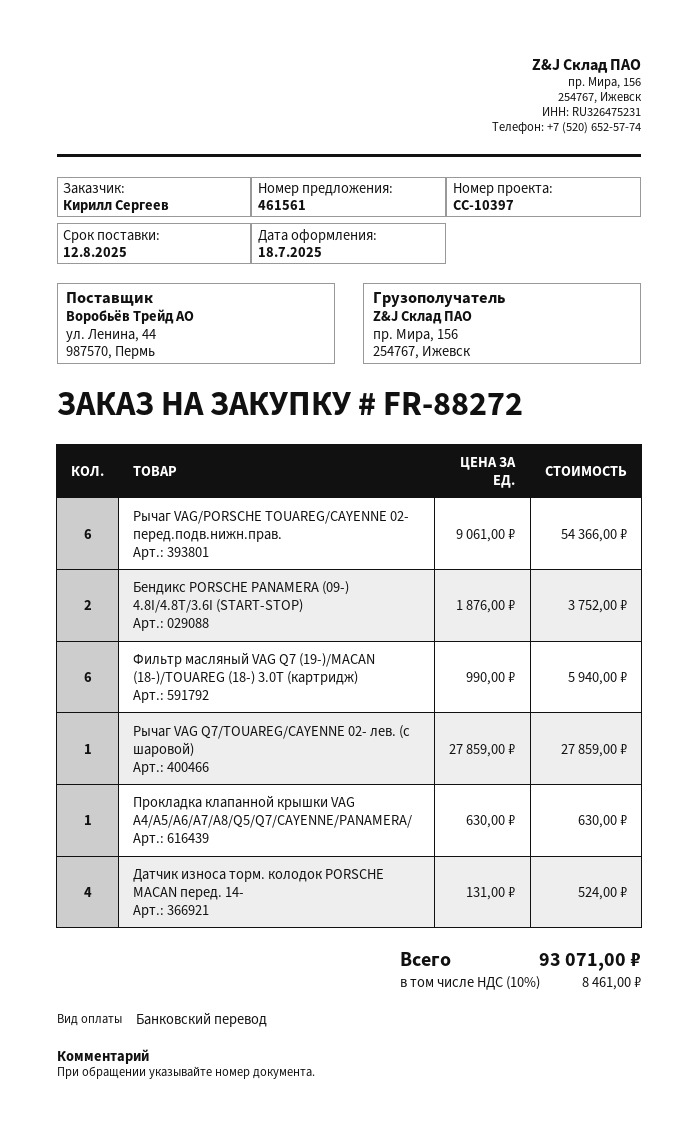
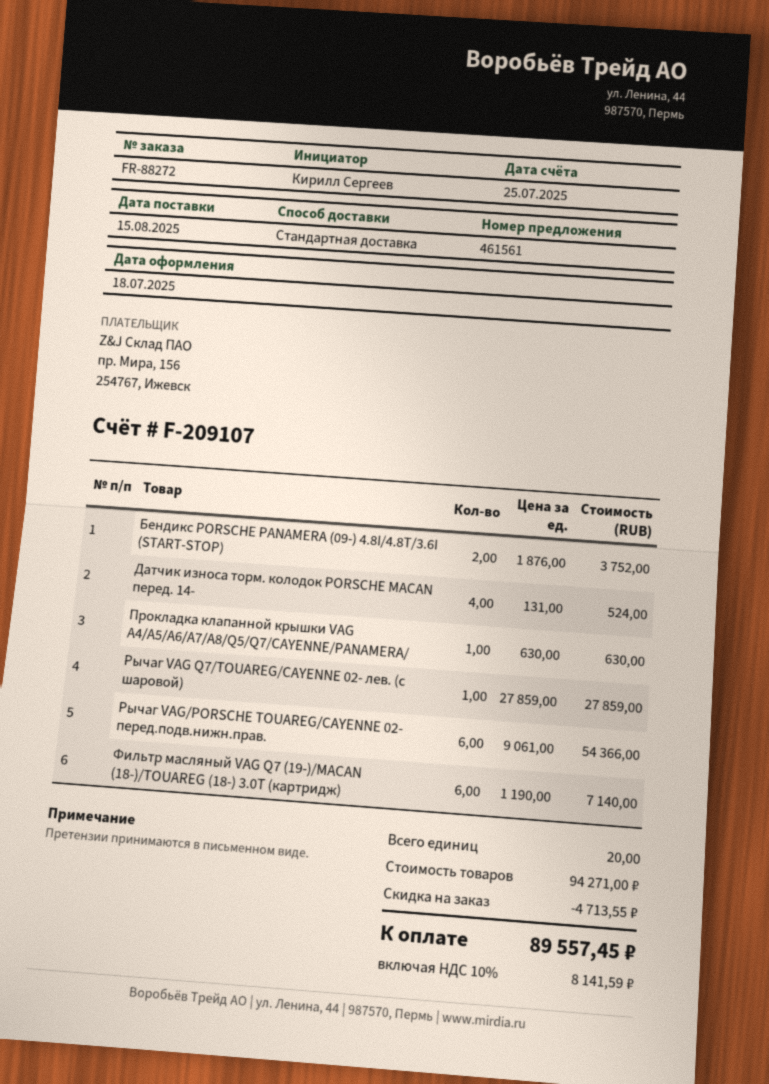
delivery date: 2025-08-12 -> 2025-08-15
Фильтр масляный VAG Q7 (19-)/MACAN (18-)/TOUAREG (18-) 3.0T (картридж): 6 x 990.00 = 5940.00 -> 6 x 1190.00 = 7140.00
discount: none -> 4713.55
tax: 10% = 8461.00 -> 10% = 8141.59
total: 93071.00 -> 89557.45

